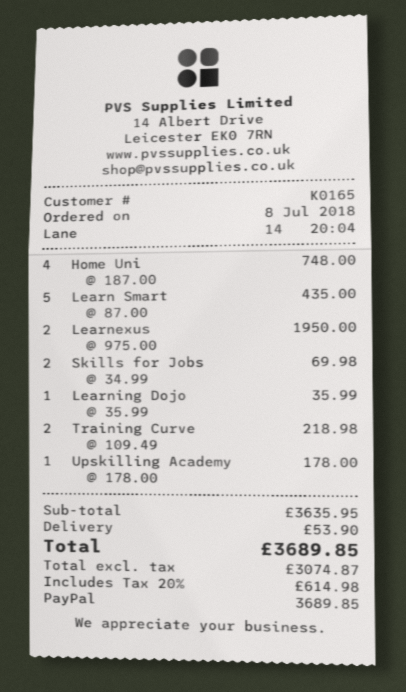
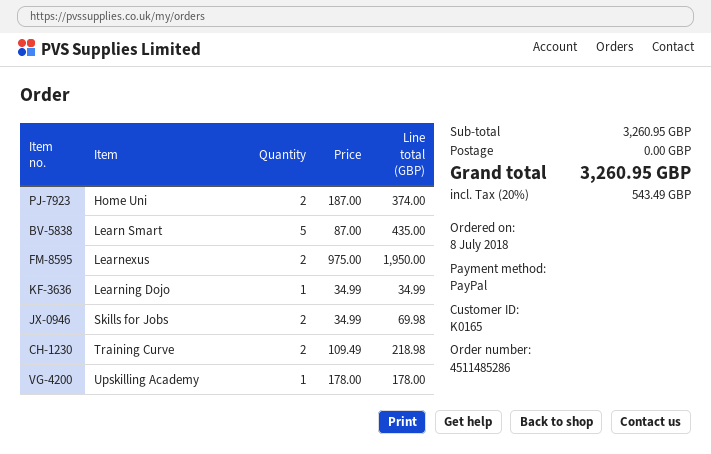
Home Uni: 4 x 187.00 = 748.00 -> 2 x 187.00 = 374.00
Learning Dojo: 1 x 35.99 = 35.99 -> 1 x 34.99 = 34.99
subtotal: 3635.95 -> 3260.95
shipping: 53.90 -> 0.00
tax: 20% = 614.98 -> 20% = 543.49
total: 3689.85 -> 3260.95

